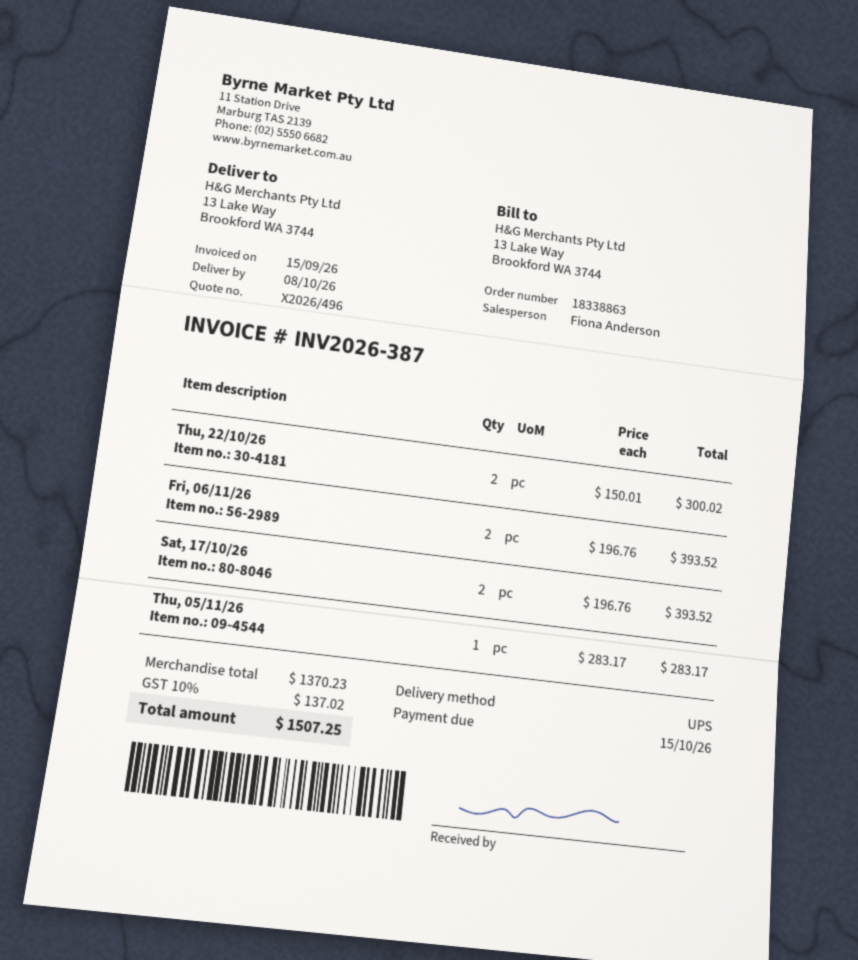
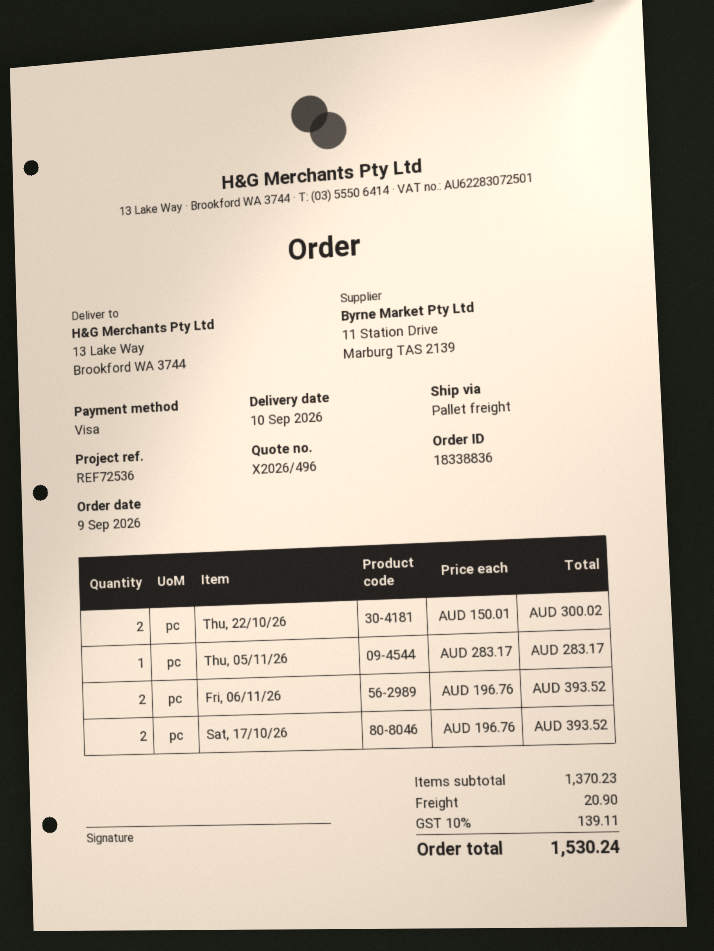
order number: 18338863 -> 18338836
delivery date: 2026-10-08 -> 2026-09-10
shipping method: UPS -> pallet freight
shipping: none -> 20.90
tax: 10% = 137.02 -> 10% = 139.11
total: 1507.25 -> 1530.24

